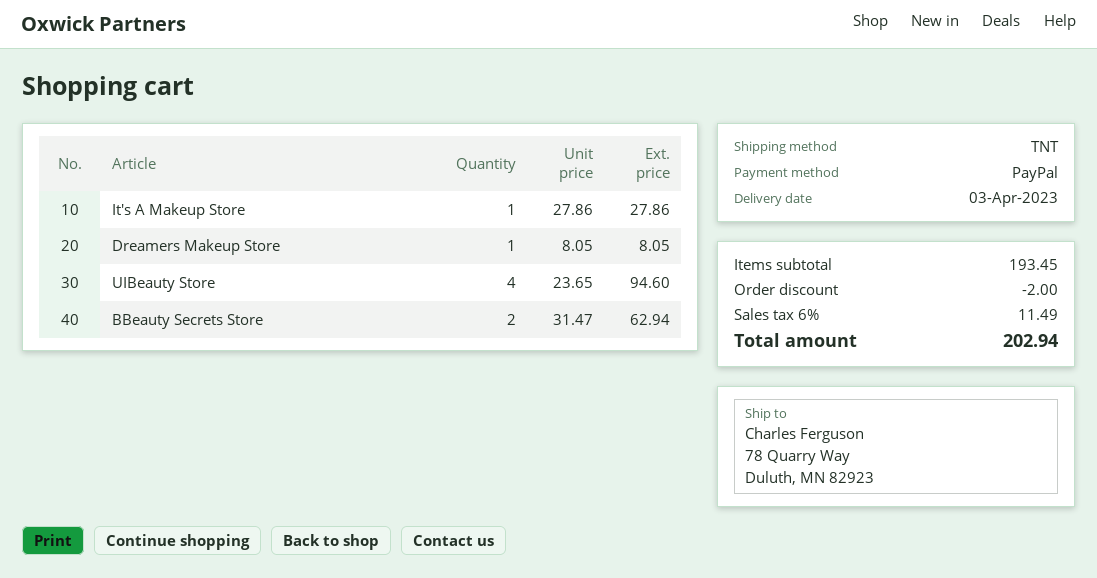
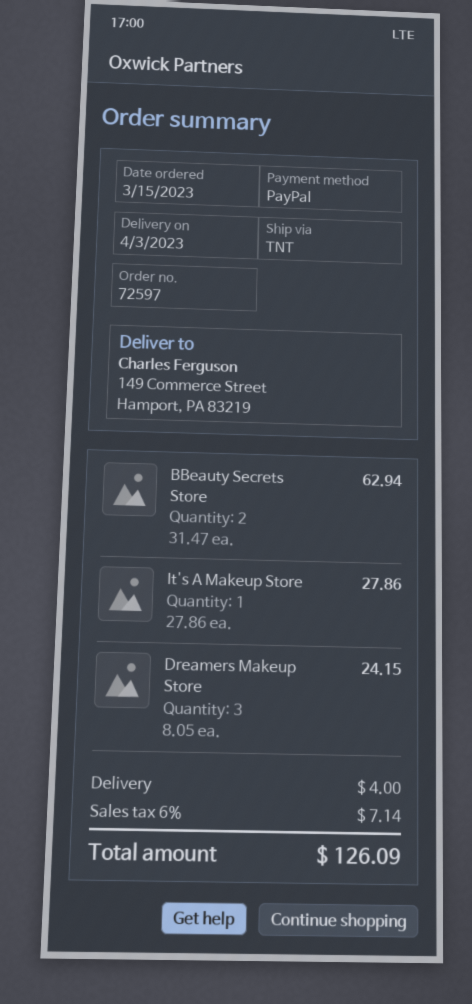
ship to: 78 Quarry Way, Duluth, MN 82923 -> 149 Commerce Street, Hamport, PA 83219
Dreamers Makeup Store: 1 x 8.05 = 8.05 -> 3 x 8.05 = 24.15
UIBeauty Store: 4 x 23.65 = 94.60 -> none
discount: 2.00 -> none
shipping: none -> 4.00
tax: 6% = 11.49 -> 6% = 7.14
total: 202.94 -> 126.09

